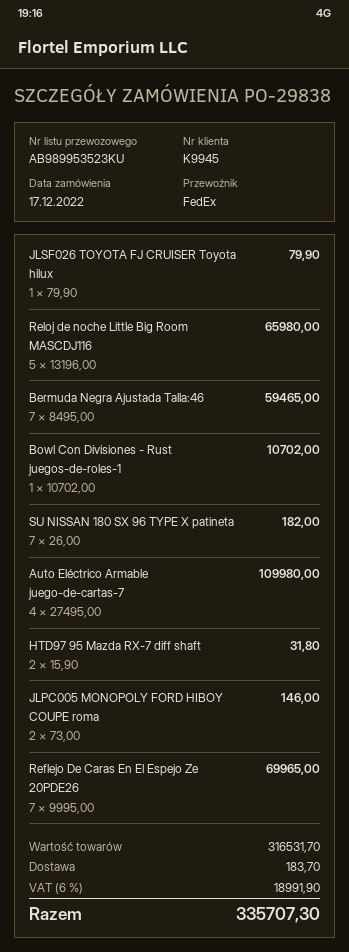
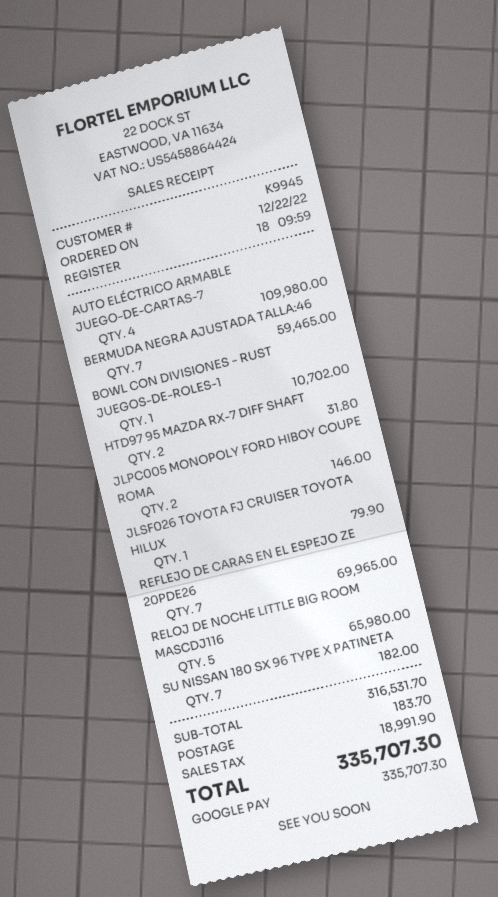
order date: 2022-12-17 -> 2022-12-22

